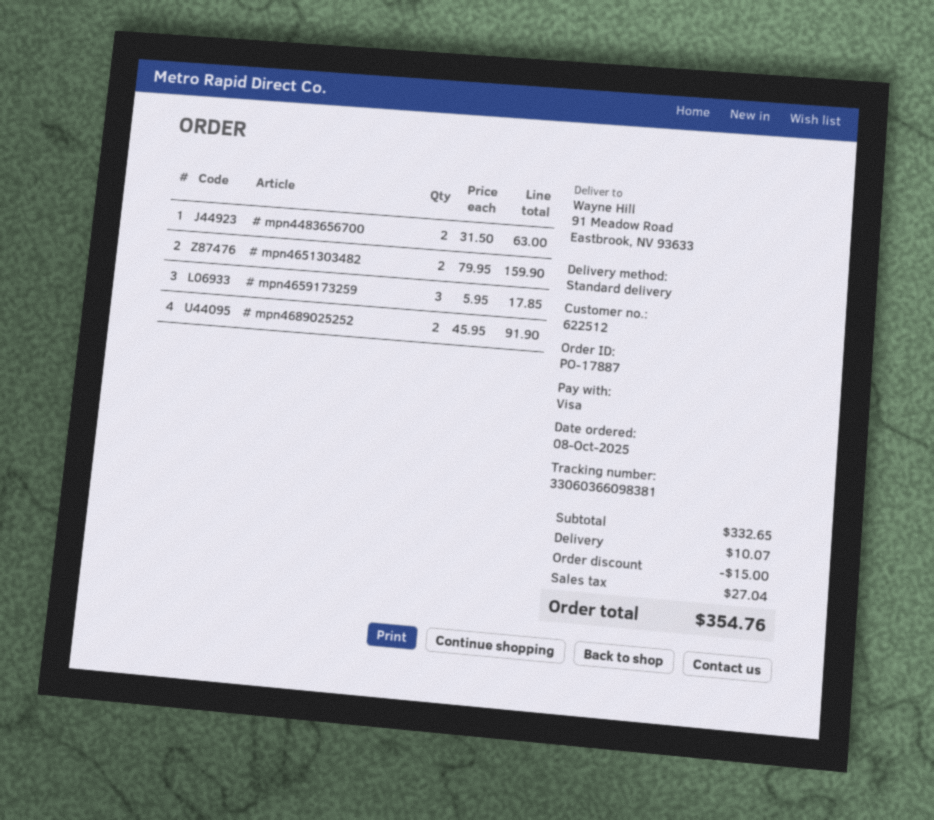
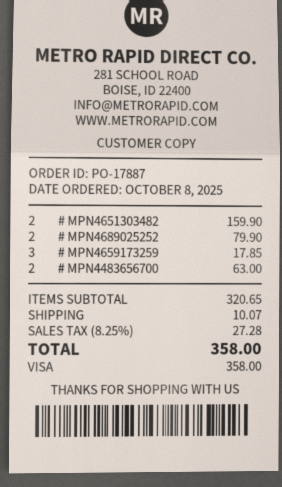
# mpn4689025252: 2 for 91.90 -> 2 for 79.90
subtotal: 332.65 -> 320.65
discount: 15.00 -> none
tax: 27.04 -> 27.28
total: 354.76 -> 358.00

